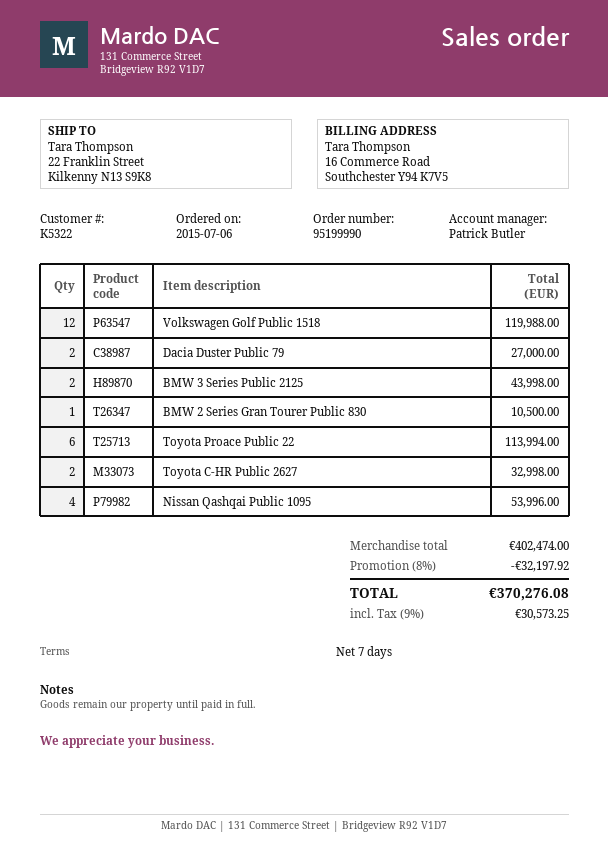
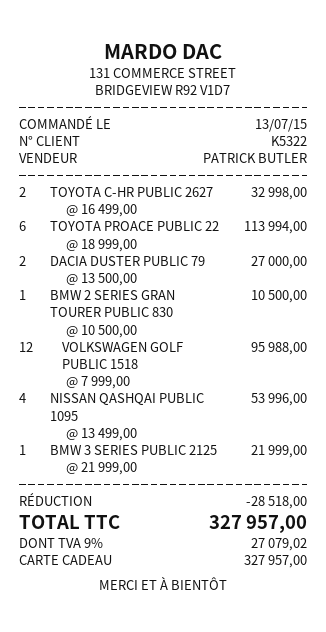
order date: 2015-07-06 -> 2015-07-13
Volkswagen Golf Public 1518: 12 for 119988.00 -> 12 for 95988.00
BMW 3 Series Public 2125: 2 for 43998.00 -> 1 for 21999.00
discount: 32197.92 -> 28518.00
tax: 9% = 30573.25 -> 9% = 27079.02
total: 370276.08 -> 327957.00

